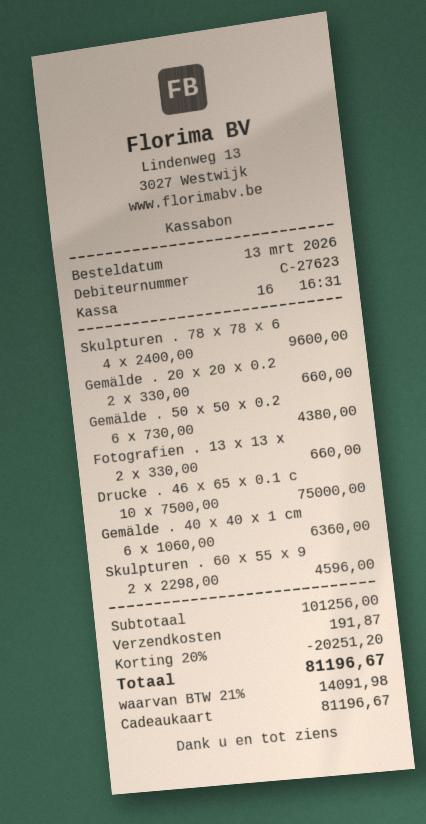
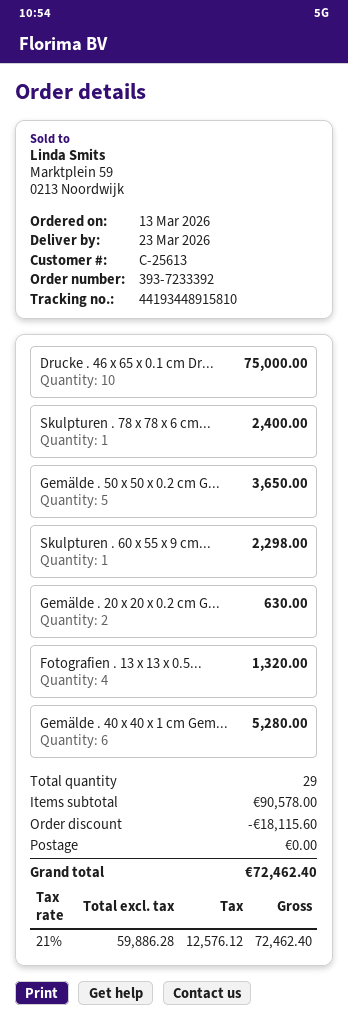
customer number: C-27623 -> C-25613
Skulpturen . 78 x 78 x 6: 4 for 9600.00 -> 1 for 2400.00
Gemälde . 20 x 20 x 0.2: 2 for 660.00 -> 2 for 630.00
Gemälde . 50 x 50 x 0.2: 6 for 4380.00 -> 5 for 3650.00
Fotografien . 13 x 13 x: 2 for 660.00 -> 4 for 1320.00
Gemälde . 40 x 40 x 1 cm: 6 for 6360.00 -> 6 for 5280.00
Skulpturen . 60 x 55 x 9: 2 for 4596.00 -> 1 for 2298.00
subtotal: 101256.00 -> 90578.00
discount: 20251.20 -> 18115.60
shipping: 191.87 -> 0.00
tax: 21% = 14091.98 -> 21% = 12576.12
total: 81196.67 -> 72462.40

